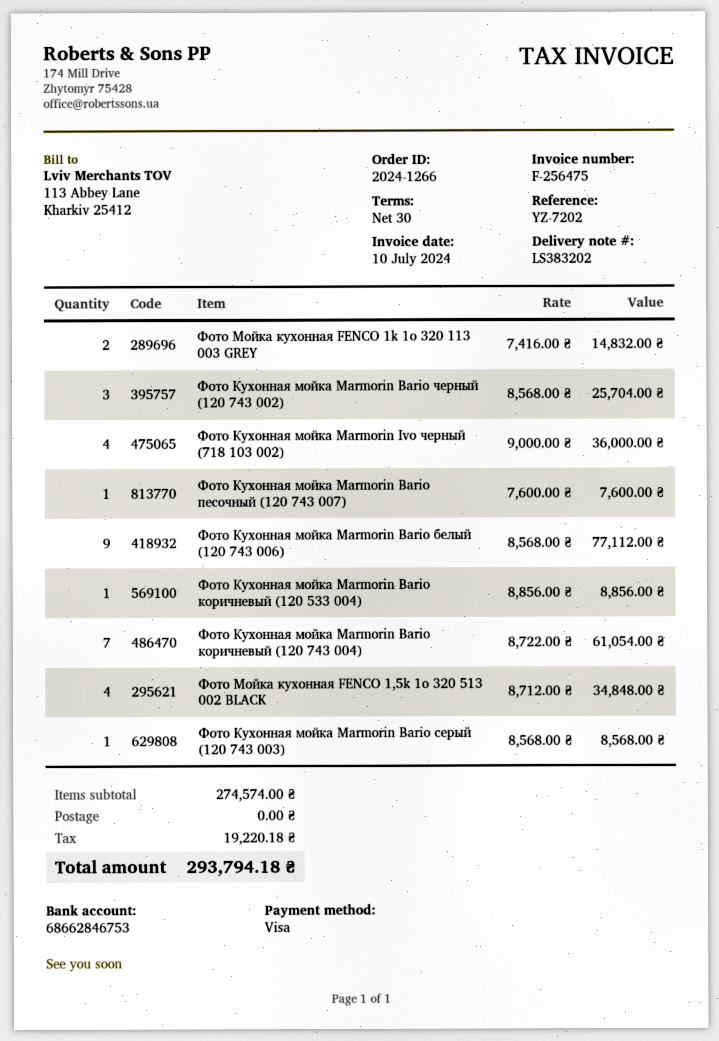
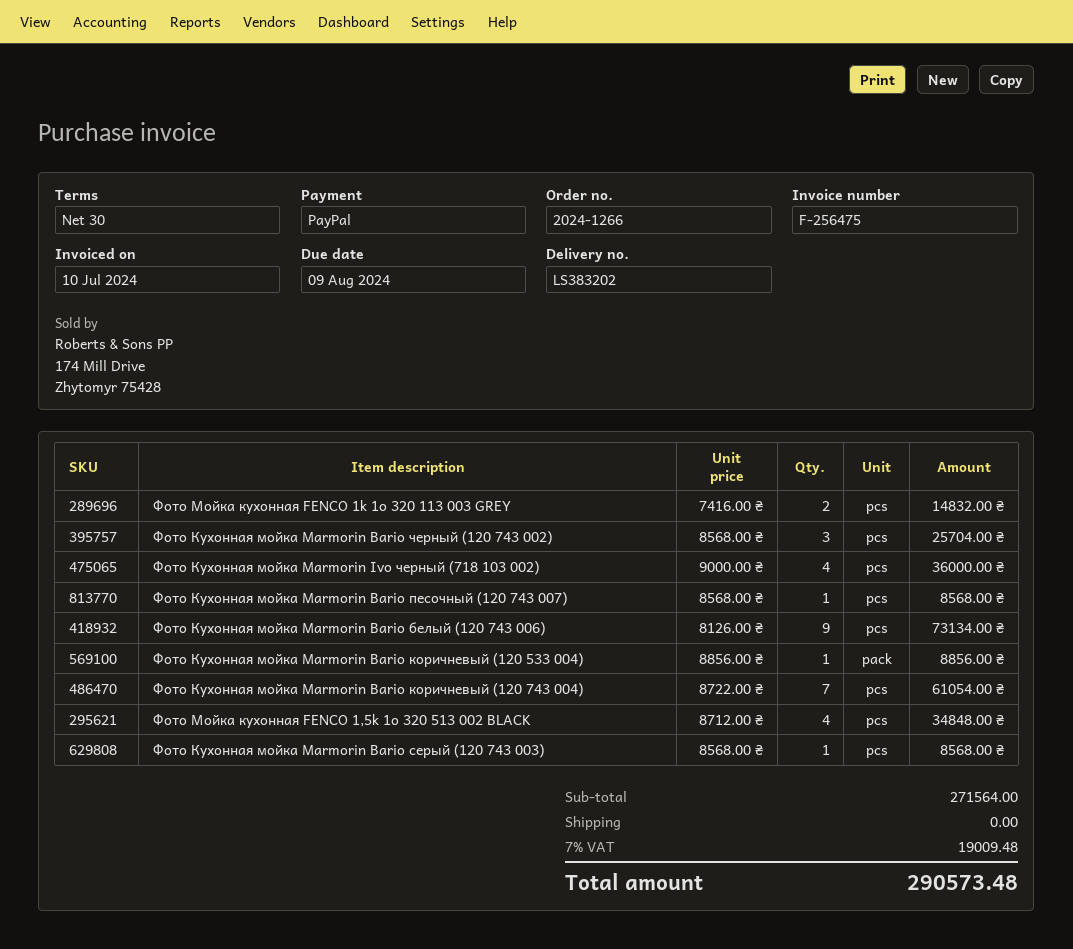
payment method: Visa -> PayPal
Фото Кухонная мойка Marmorin Bario песочный (120 743 007): 1 x 7600.00 = 7600.00 -> 1 x 8568.00 = 8568.00
Фото Кухонная мойка Marmorin Bario белый (120 743 006): 9 x 8568.00 = 77112.00 -> 9 x 8126.00 = 73134.00
subtotal: 274574.00 -> 271564.00
tax: 19220.18 -> 19009.48
total: 293794.18 -> 290573.48

